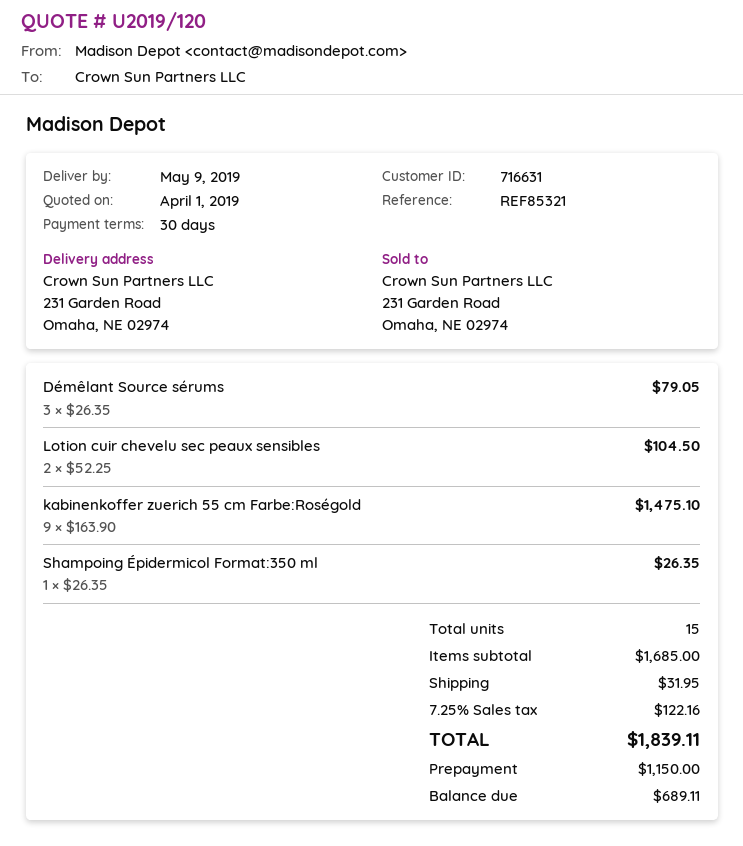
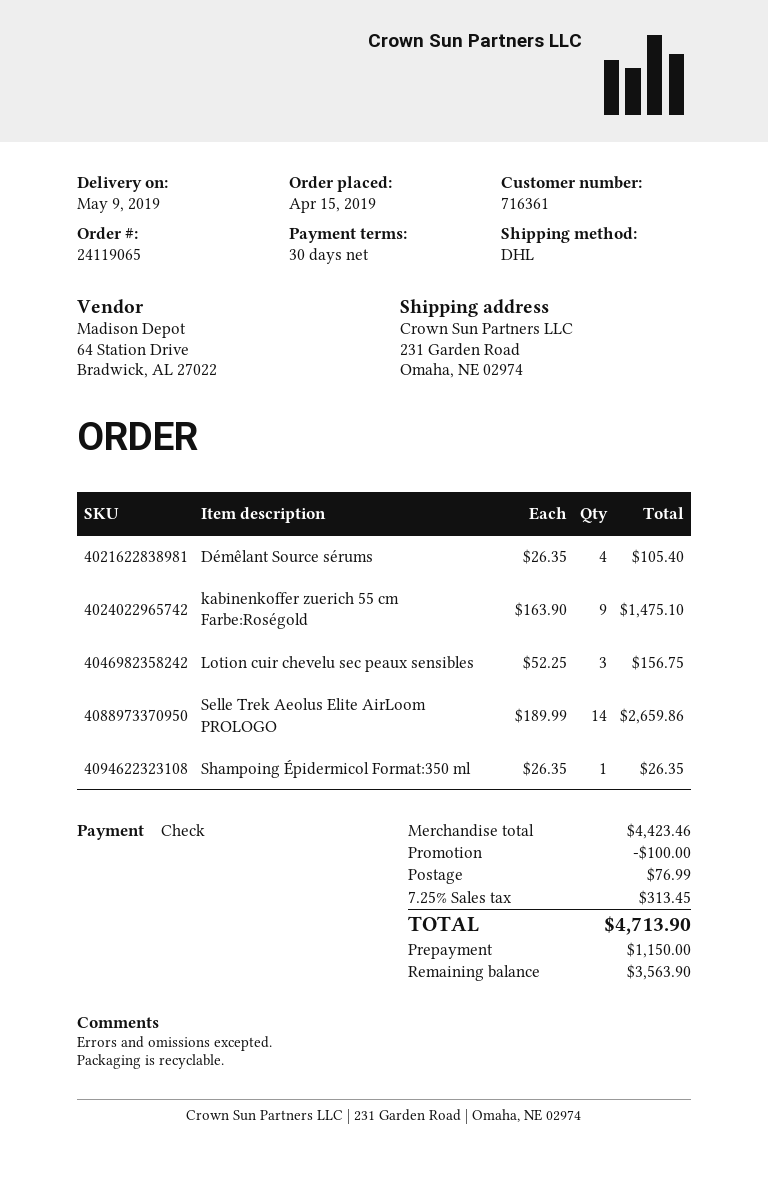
customer number: 716631 -> 716361
Démêlant Source sérums: 3 x 26.35 = 79.05 -> 4 x 26.35 = 105.40
Lotion cuir chevelu sec peaux sensibles: 2 x 52.25 = 104.50 -> 3 x 52.25 = 156.75
Selle Trek Aeolus Elite AirLoom PROLOGO: none -> 14 x 189.99 = 2659.86
subtotal: 1685.00 -> 4423.46
discount: none -> 100.00
shipping: 31.95 -> 76.99
tax: 7.25% = 122.16 -> 7.25% = 313.45
total: 1839.11 -> 4713.90
balance: 689.11 -> 3563.90

